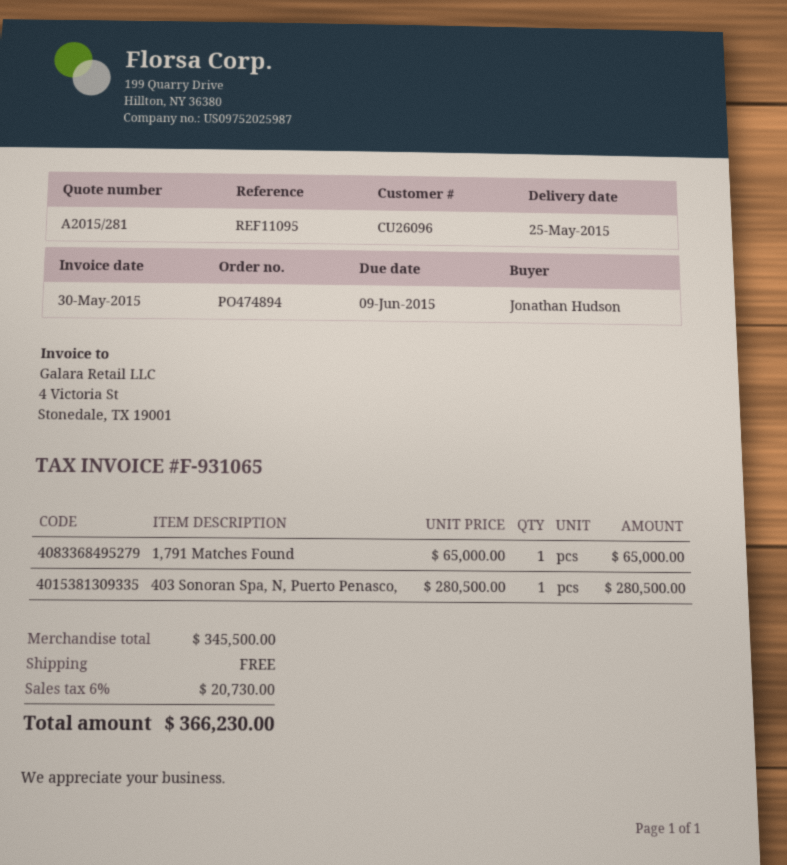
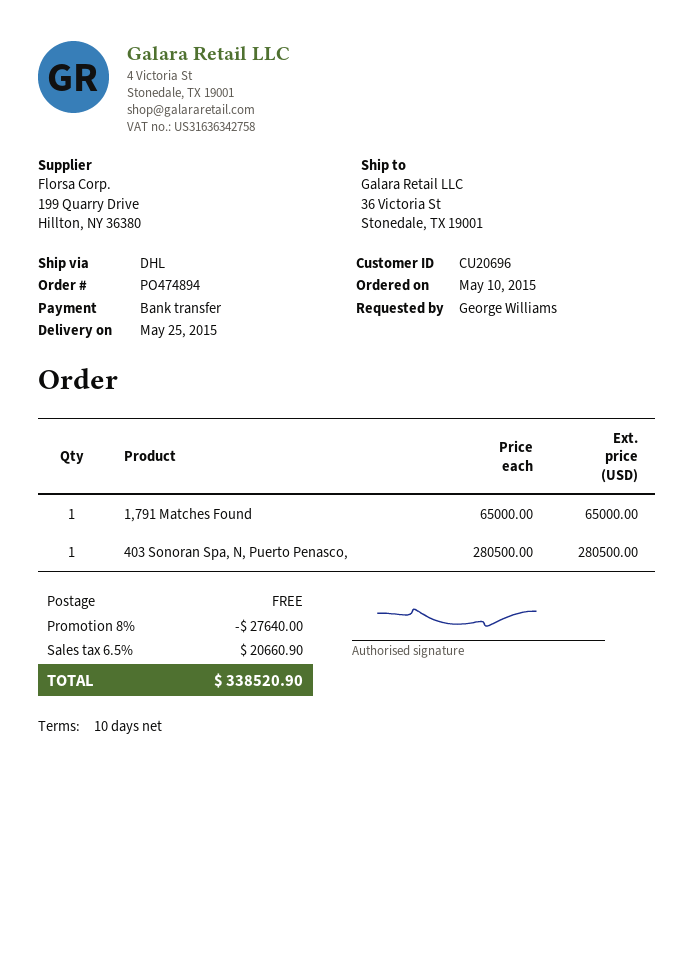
customer number: CU26096 -> CU20696
ordered by: Jonathan Hudson -> George Williams
discount: none -> 8% = 27640.00
tax: 6% = 20730.00 -> 6.5% = 20660.90
total: 366230.00 -> 338520.90

